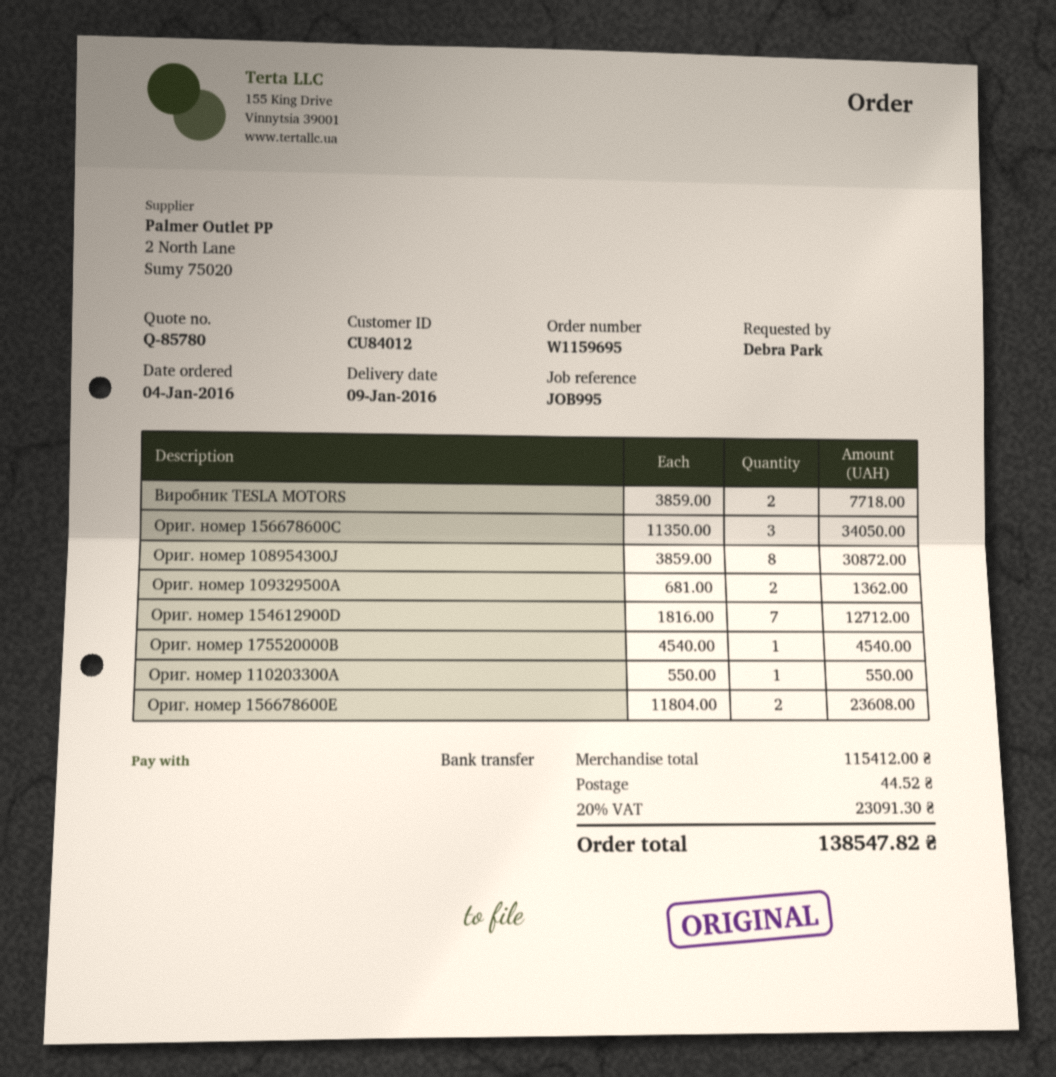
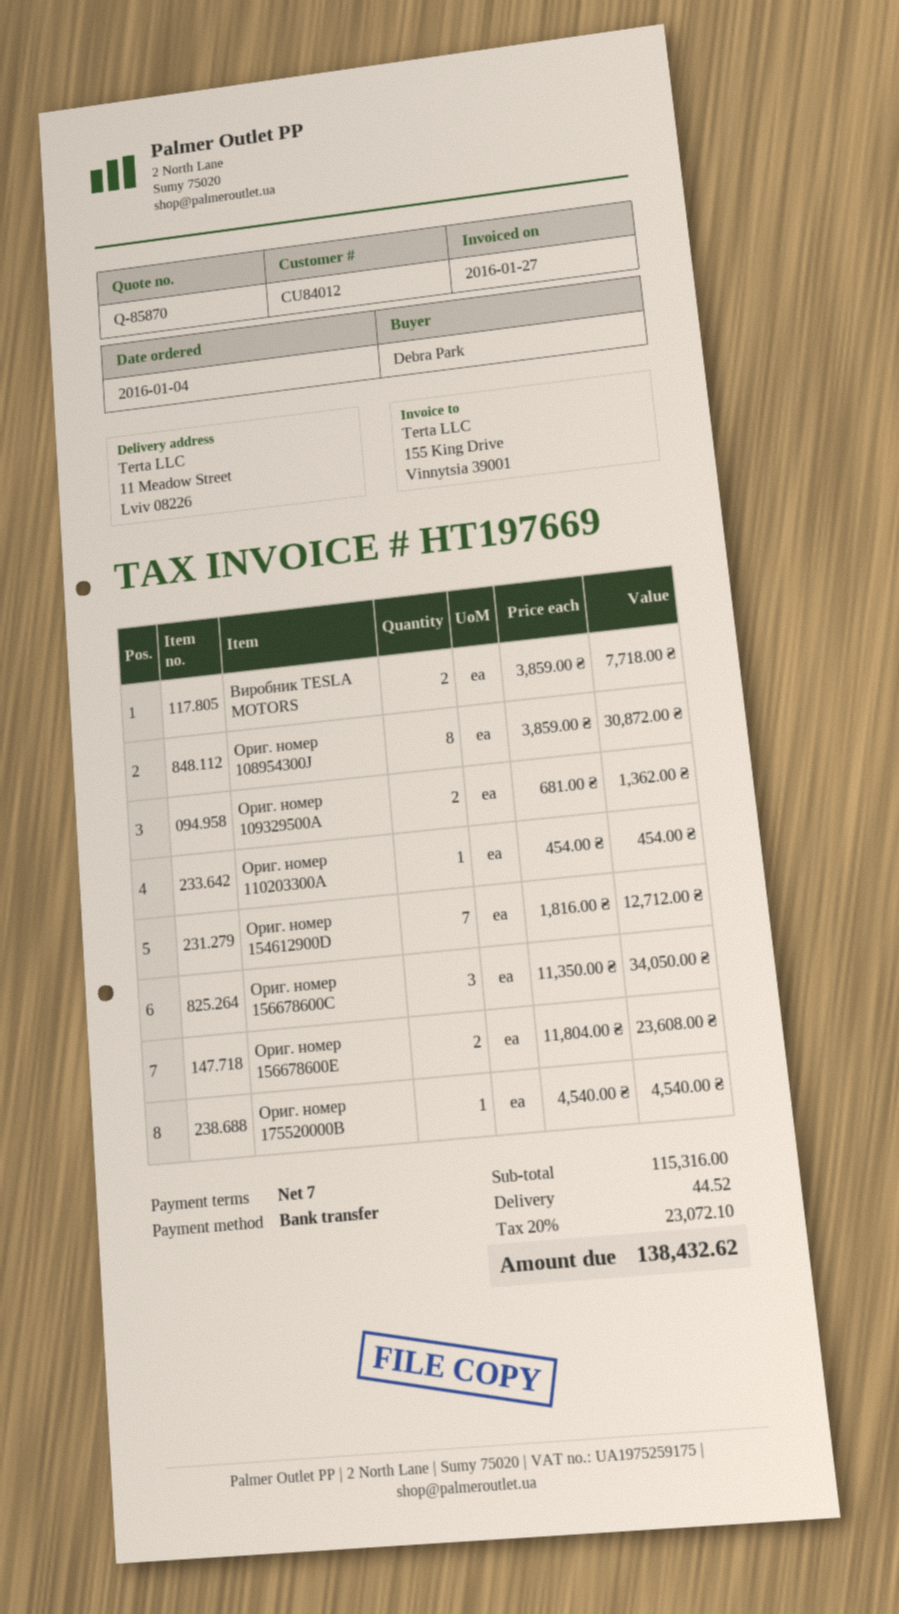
quote number: Q-85780 -> Q-85870
Ориг. номер 110203300A: 1 x 550.00 = 550.00 -> 1 x 454.00 = 454.00
subtotal: 115412.00 -> 115316.00
tax: 20% = 23091.30 -> 20% = 23072.10
total: 138547.82 -> 138432.62

